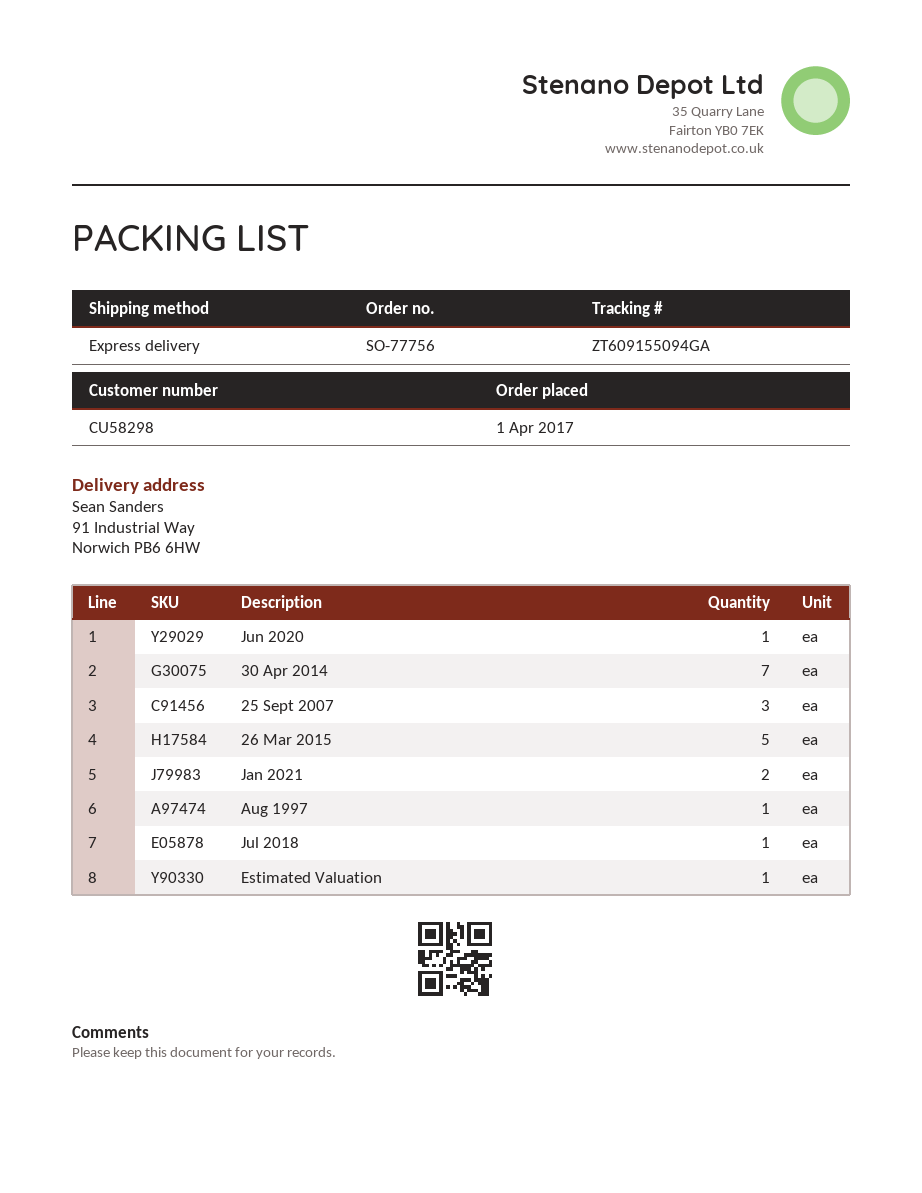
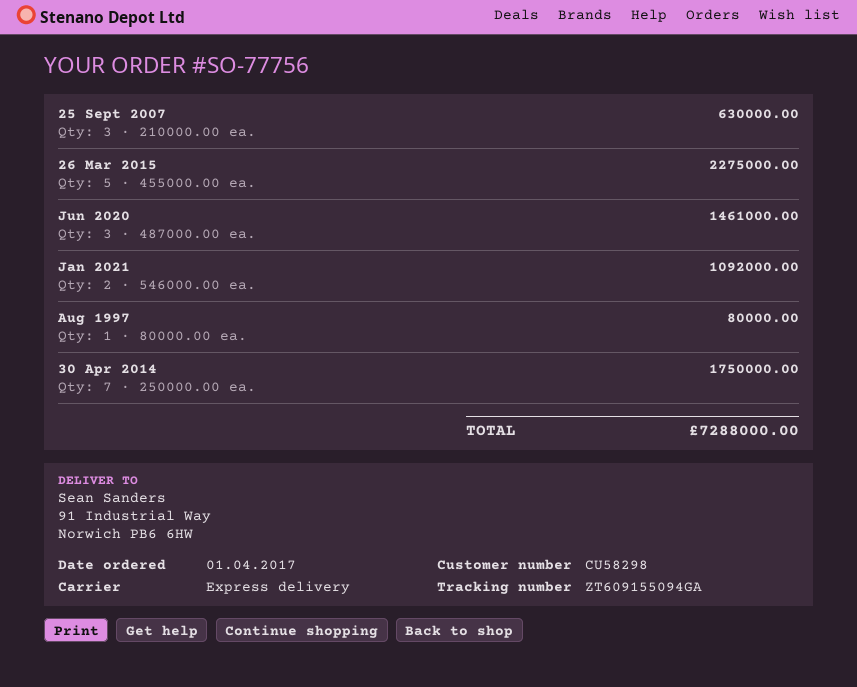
Jun 2020: 1 -> 3
Jul 2018: 1 -> none
Estimated Valuation: 1 -> none

